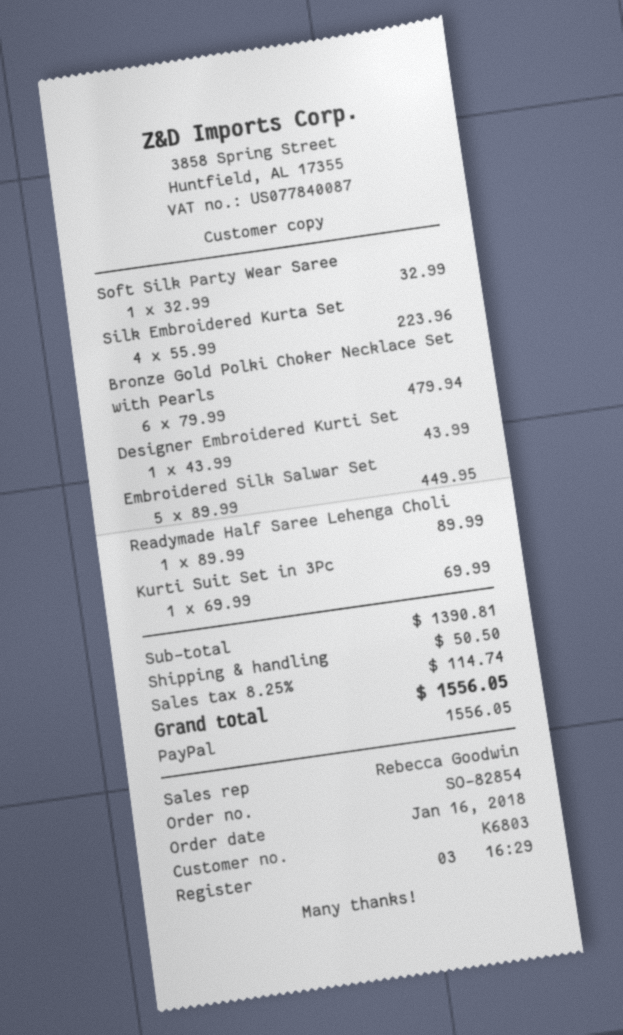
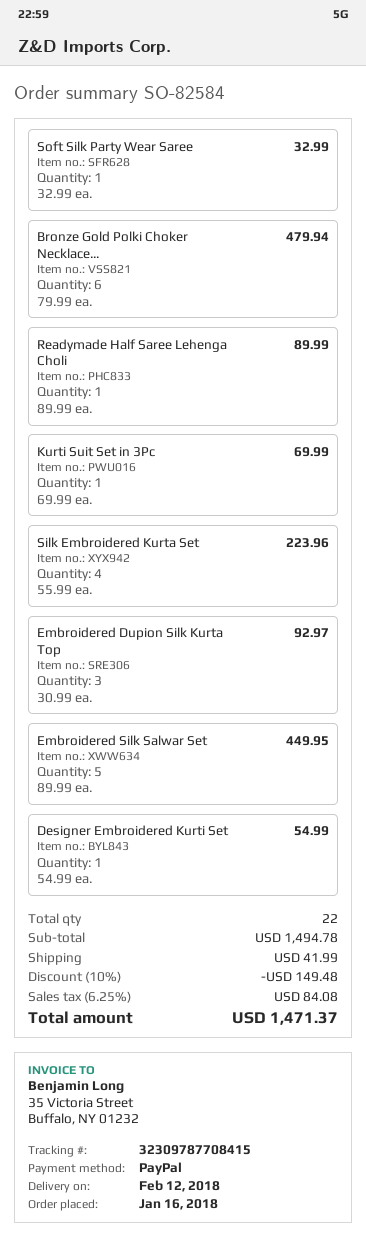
order number: SO-82854 -> SO-82584
Designer Embroidered Kurti Set: 1 x 43.99 = 43.99 -> 1 x 54.99 = 54.99
Embroidered Dupion Silk Kurta Top: none -> 3 x 30.99 = 92.97
subtotal: 1390.81 -> 1494.78
discount: none -> 10% = 149.48
shipping: 50.50 -> 41.99
tax: 8.25% = 114.74 -> 6.25% = 84.08
total: 1556.05 -> 1471.37

